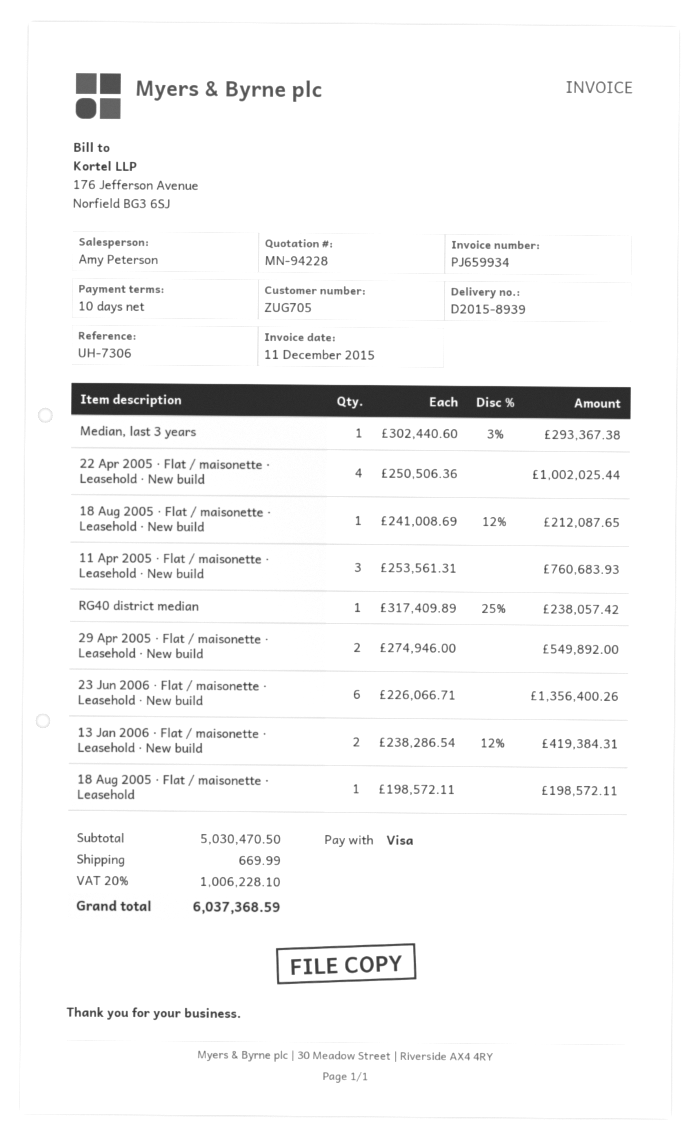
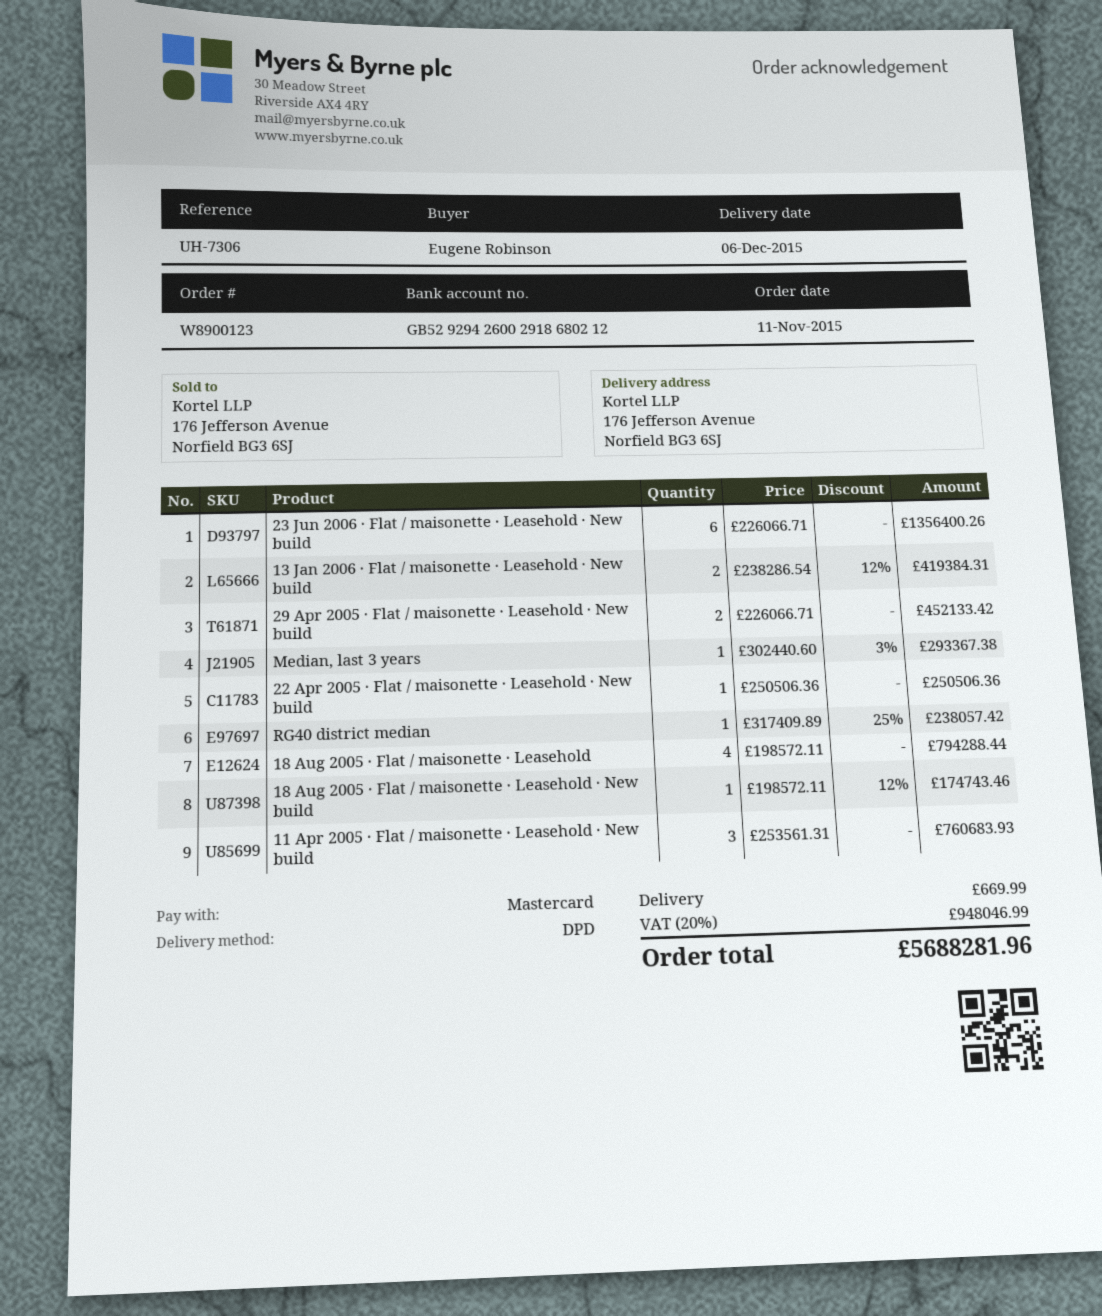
payment method: Visa -> Mastercard
22 Apr 2005 · Flat / maisonette · Leasehold · New build: 4 x 250506.36 = 1002025.44 -> 1 x 250506.36 = 250506.36
18 Aug 2005 · Flat / maisonette · Leasehold · New build: 1 x 241008.69 - 12% = 212087.65 -> 1 x 198572.11 - 12% = 174743.46
29 Apr 2005 · Flat / maisonette · Leasehold · New build: 2 x 274946.00 = 549892.00 -> 2 x 226066.71 = 452133.42
18 Aug 2005 · Flat / maisonette · Leasehold: 1 x 198572.11 = 198572.11 -> 4 x 198572.11 = 794288.44
tax: 20% = 1006228.10 -> 20% = 948046.99
total: 6037368.59 -> 5688281.96

